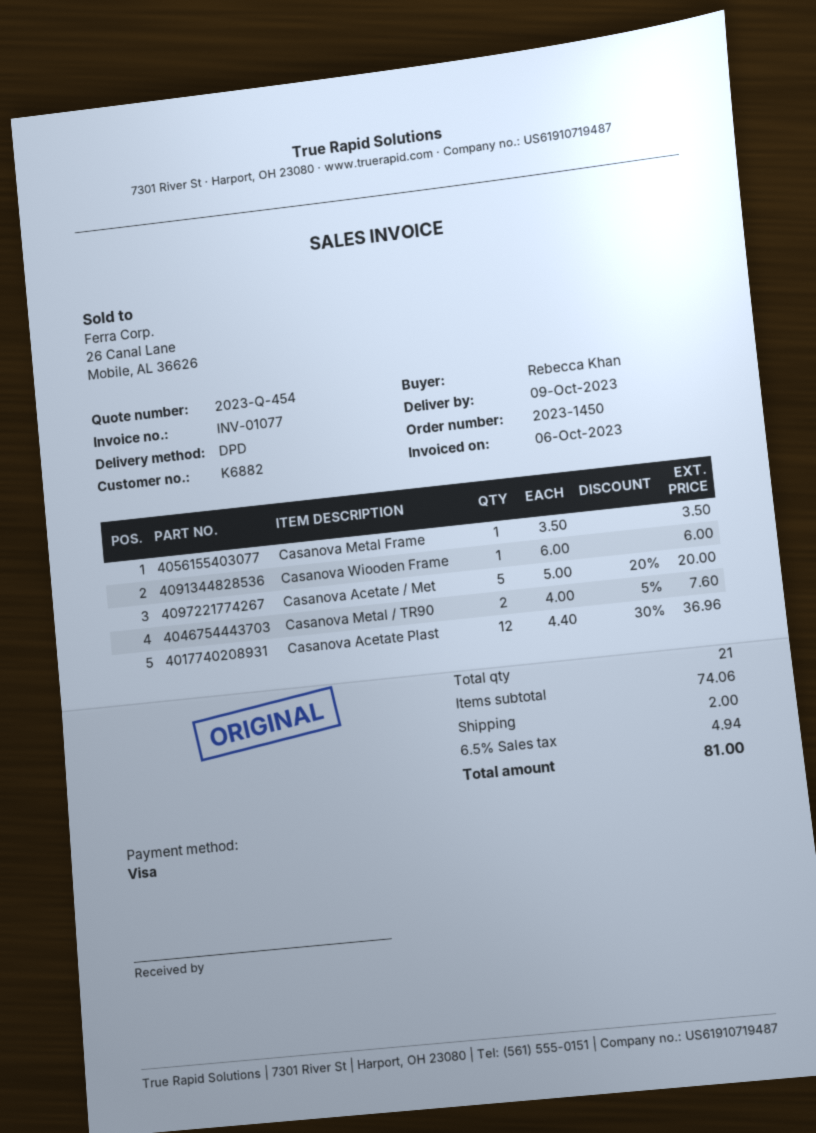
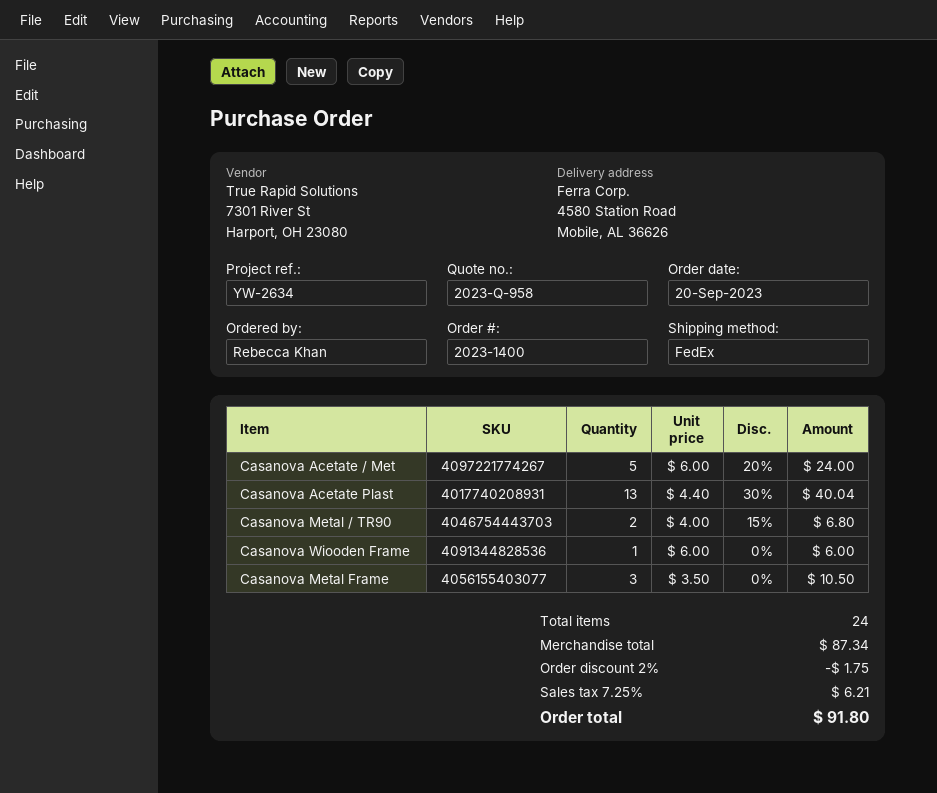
quote number: 2023-Q-454 -> 2023-Q-958
order number: 2023-1450 -> 2023-1400
shipping method: DPD -> FedEx
Casanova Metal Frame: 1 x 3.50 = 3.50 -> 3 x 3.50 = 10.50
Casanova Acetate / Met: 5 x 5.00 - 20% = 20.00 -> 5 x 6.00 - 20% = 24.00
Casanova Metal / TR90: 2 x 4.00 - 5% = 7.60 -> 2 x 4.00 - 15% = 6.80
Casanova Acetate Plast: 12 x 4.40 - 30% = 36.96 -> 13 x 4.40 - 30% = 40.04
total quantity: 21 -> 24
subtotal: 74.06 -> 87.34
discount: none -> 2% = 1.75
shipping: 2.00 -> none
tax: 6.5% = 4.94 -> 7.25% = 6.21
total: 81.00 -> 91.80

